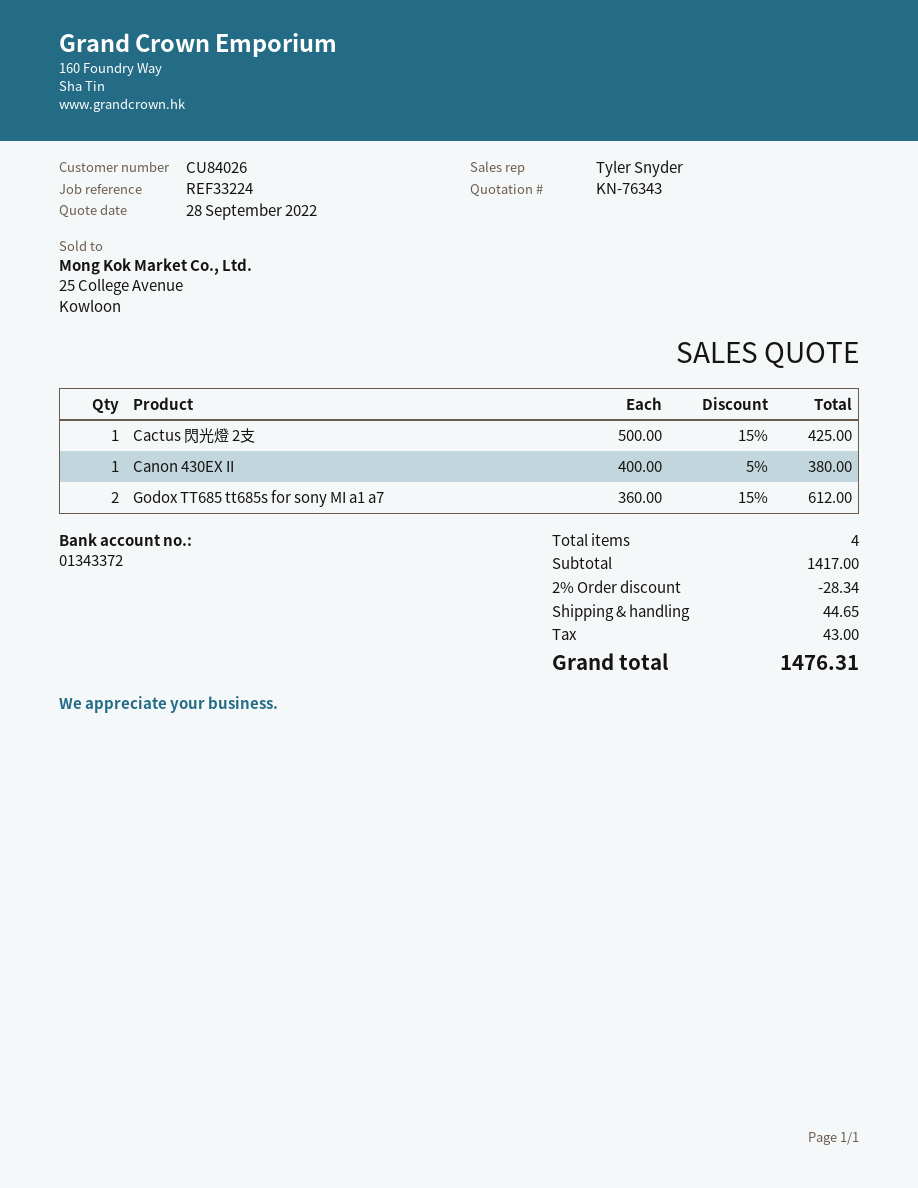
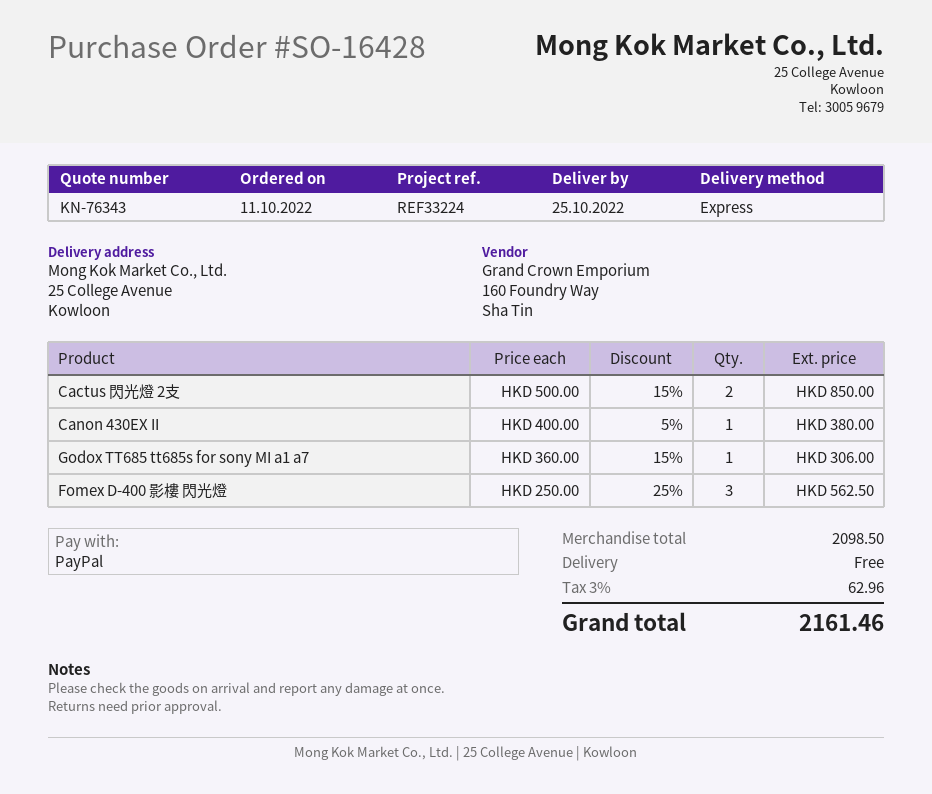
Cactus 閃光燈 2支: 1 x 500.00 - 15% = 425.00 -> 2 x 500.00 - 15% = 850.00
Godox TT685 tt685s for sony MI a1 a7: 2 x 360.00 - 15% = 612.00 -> 1 x 360.00 - 15% = 306.00
Fomex D-400 影樓 閃光燈: none -> 3 x 250.00 - 25% = 562.50
subtotal: 1417.00 -> 2098.50
discount: 2% = 28.34 -> none
shipping: 44.65 -> 0.00
tax: 43.00 -> 62.96
total: 1476.31 -> 2161.46

